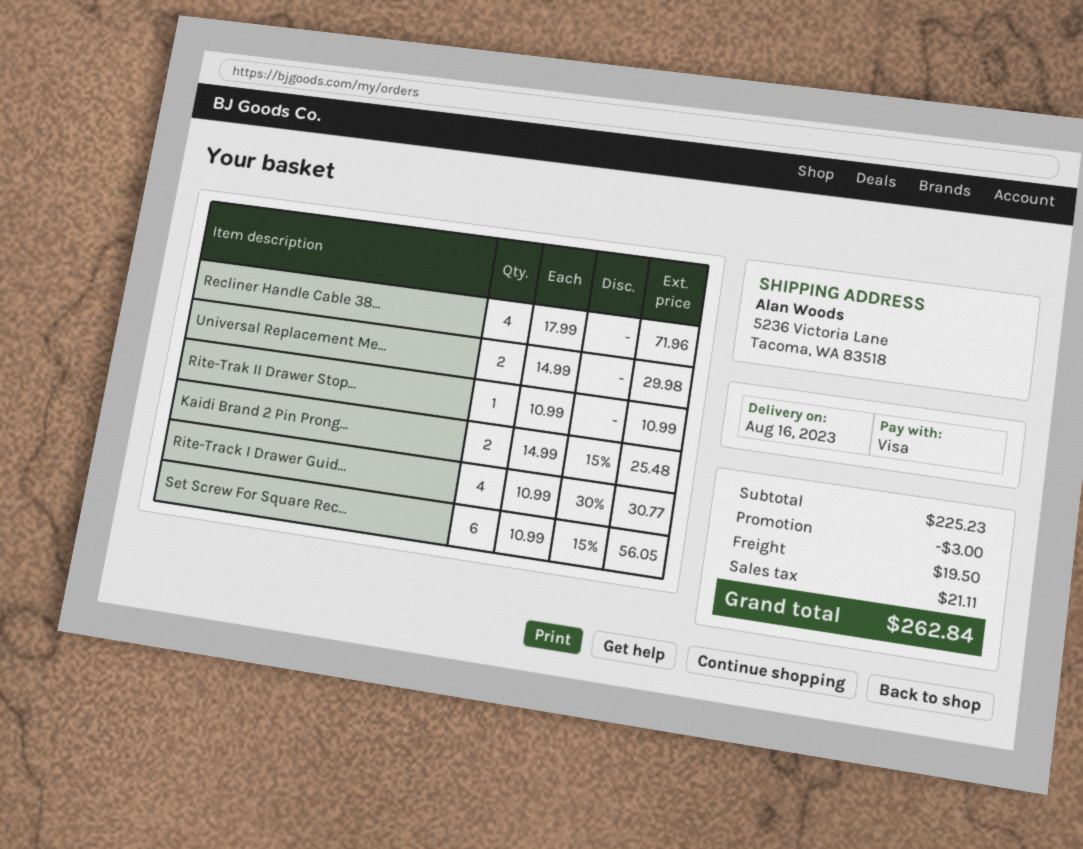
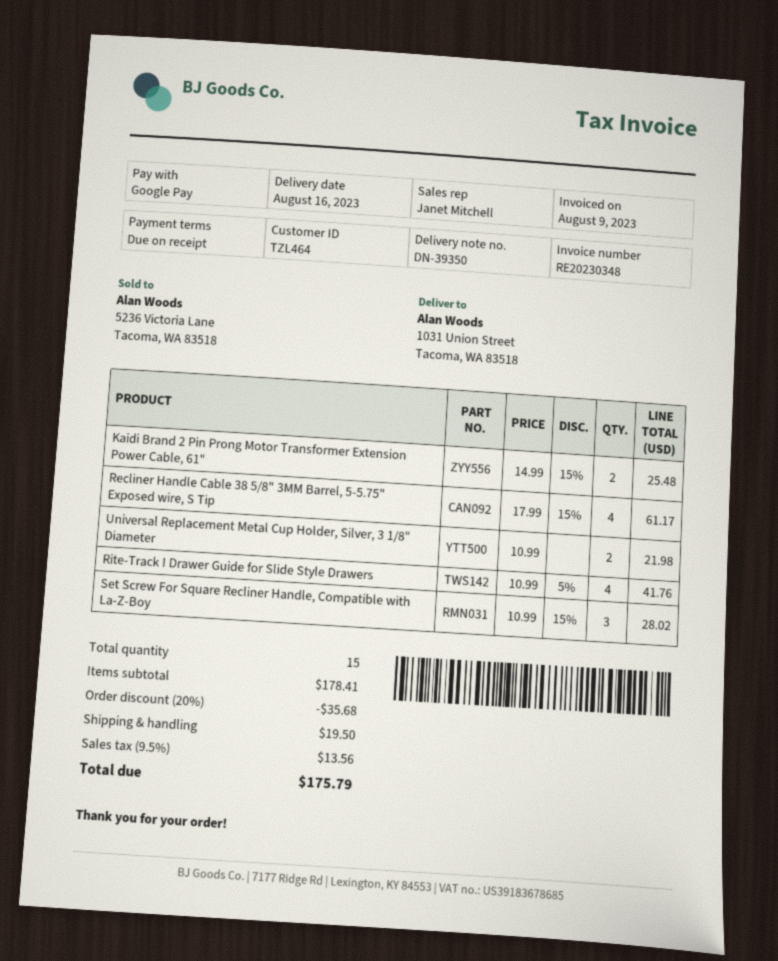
payment method: Visa -> Google Pay
ship to: 5236 Victoria Lane, Tacoma, WA 83518 -> 1031 Union Street, Tacoma, WA 83518
Recliner Handle Cable 38...: 4 x 17.99 = 71.96 -> 4 x 17.99 - 15% = 61.17
Universal Replacement Me...: 2 x 14.99 = 29.98 -> 2 x 10.99 = 21.98
Rite-Trak II Drawer Stop...: 1 x 10.99 = 10.99 -> none
Rite-Track I Drawer Guid...: 4 x 10.99 - 30% = 30.77 -> 4 x 10.99 - 5% = 41.76
Set Screw For Square Rec...: 6 x 10.99 - 15% = 56.05 -> 3 x 10.99 - 15% = 28.02
subtotal: 225.23 -> 178.41
discount: 3.00 -> 35.68
tax: 21.11 -> 13.56
total: 262.84 -> 175.79

